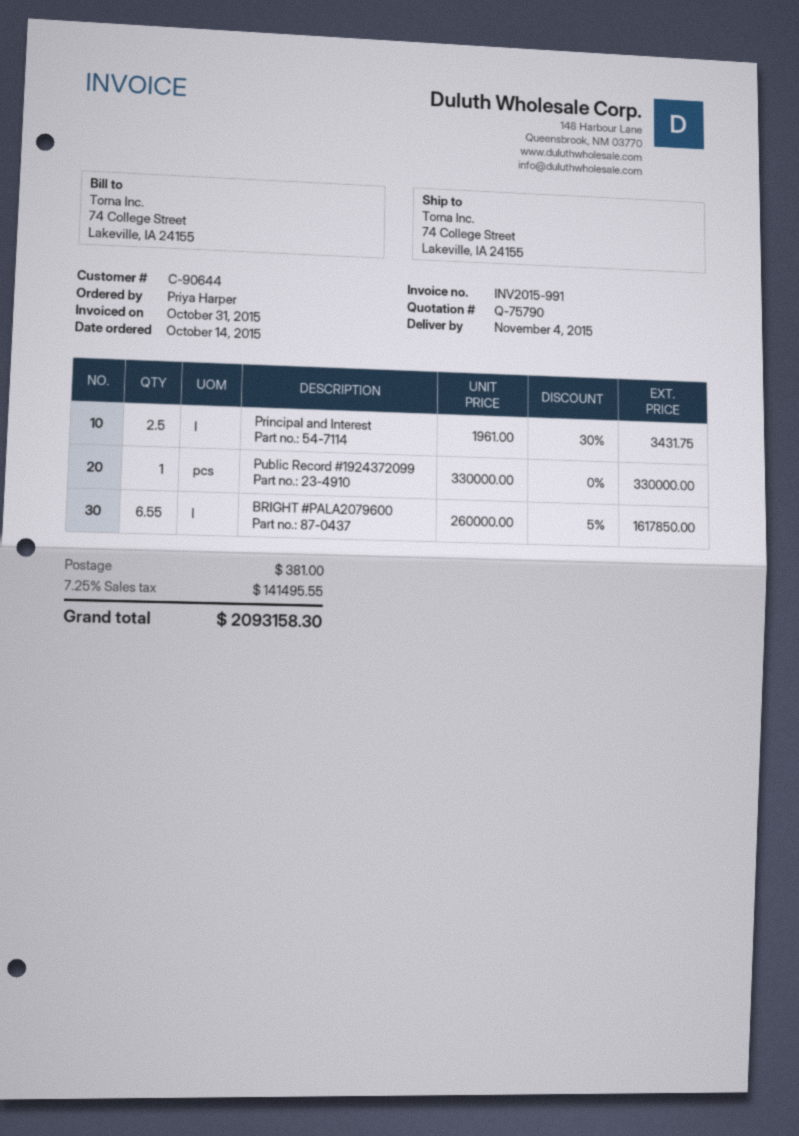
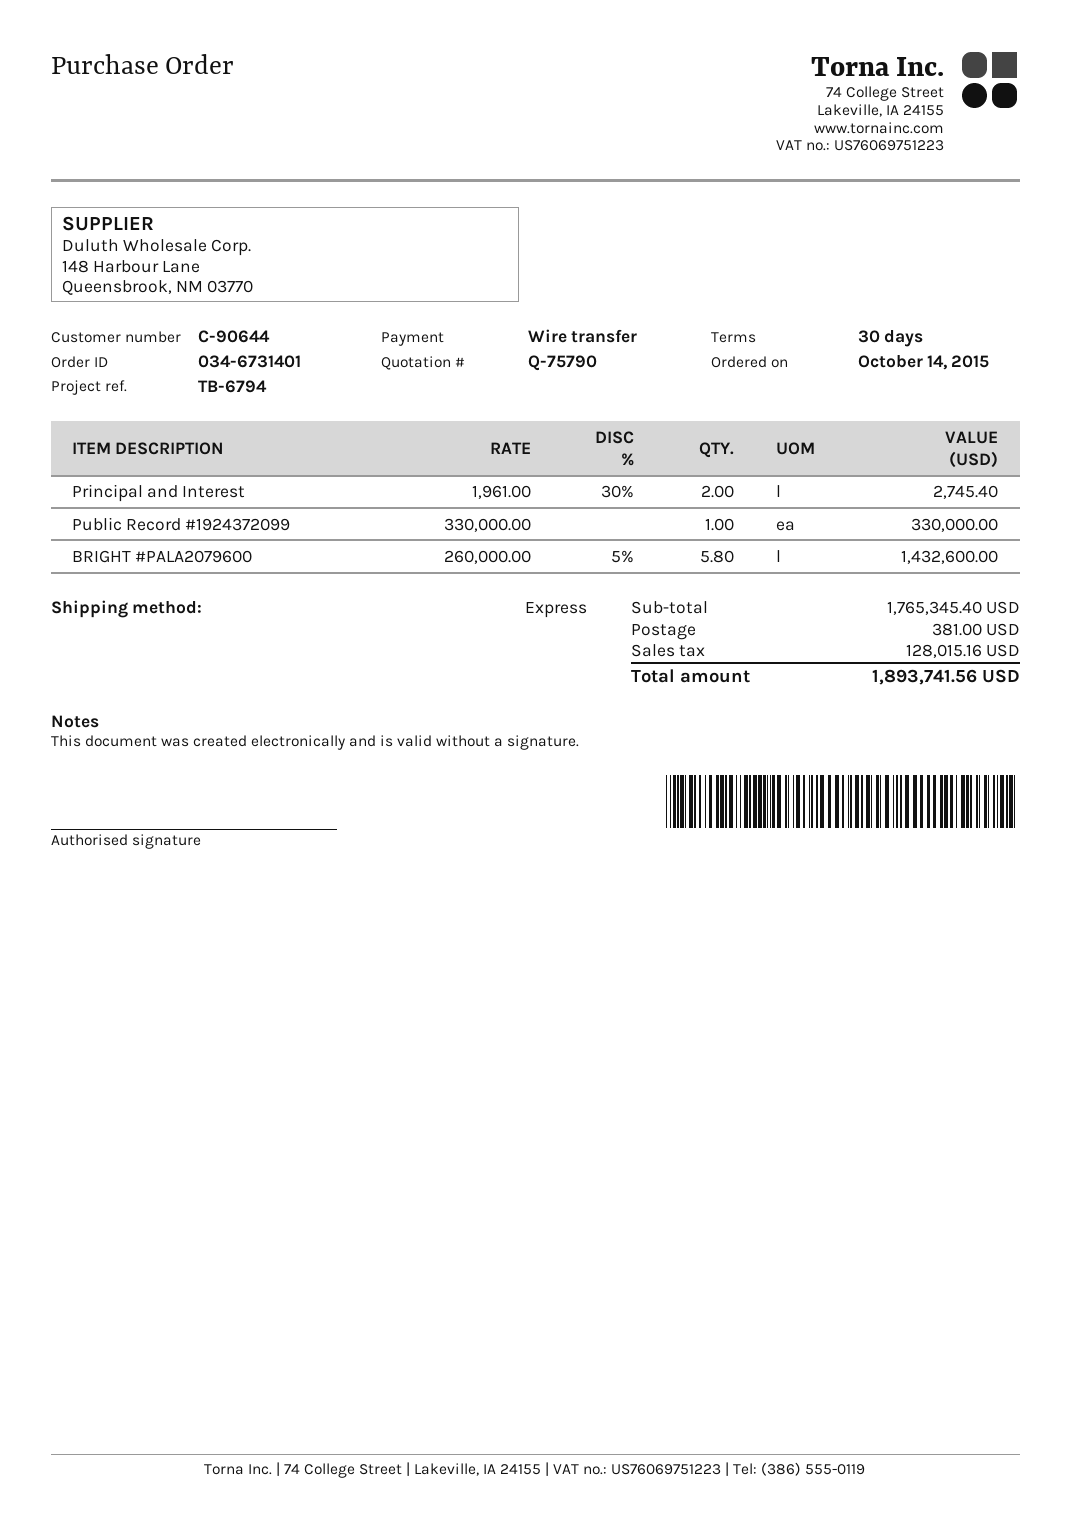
Principal and Interest: 2.5 x 1961.00 - 30% = 3431.75 -> 2 x 1961.00 - 30% = 2745.40
BRIGHT #PALA2079600: 6.55 x 260000.00 - 5% = 1617850.00 -> 5.8 x 260000.00 - 5% = 1432600.00
tax: 141495.55 -> 128015.16
total: 2093158.30 -> 1893741.56

